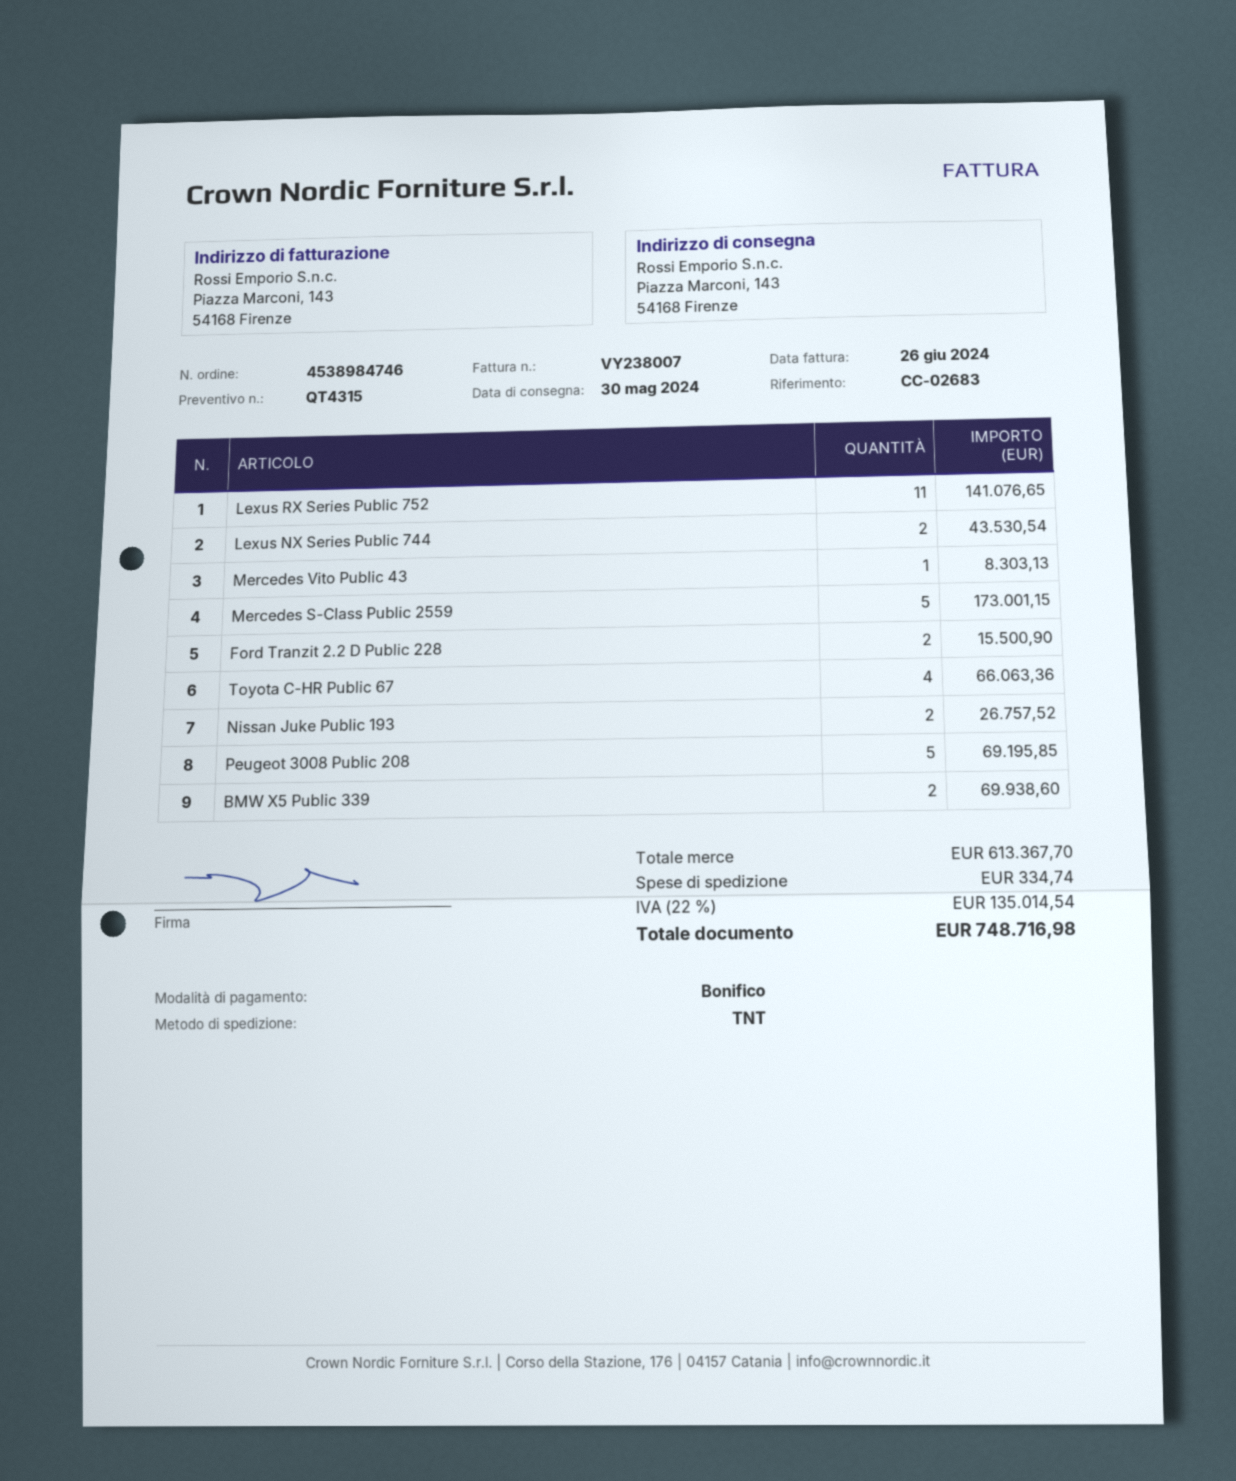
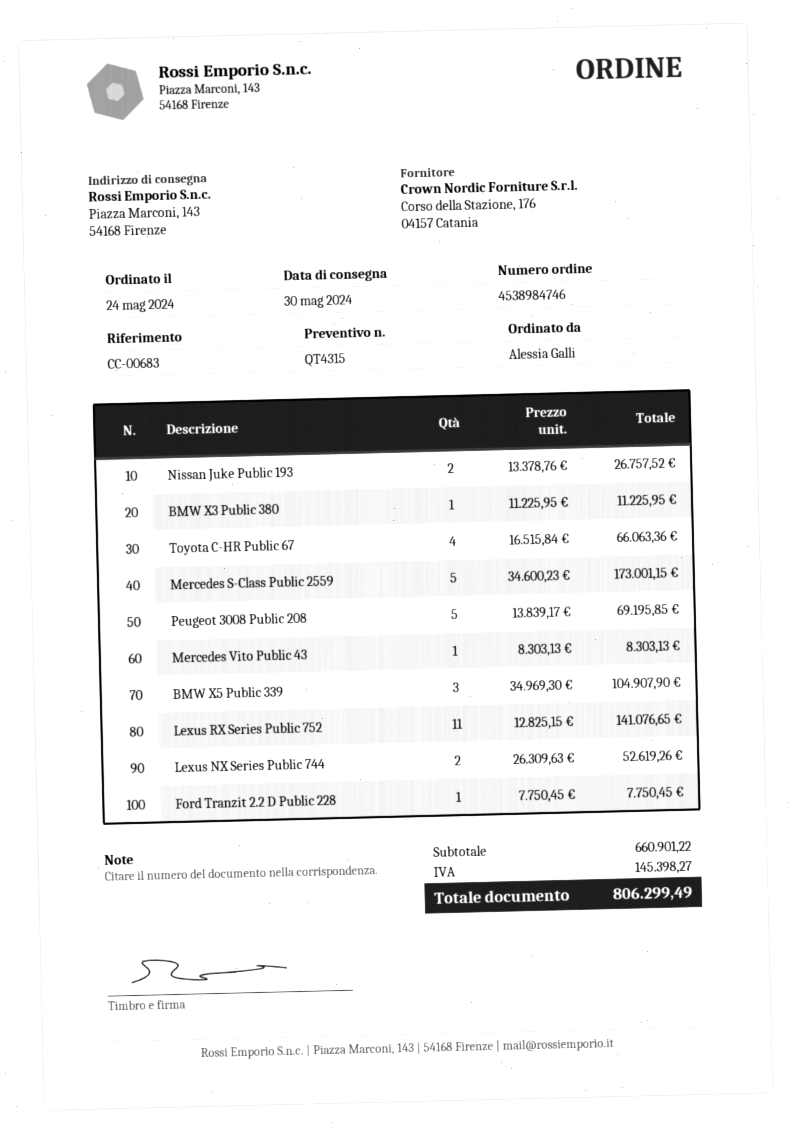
reference: CC-02683 -> CC-00683
Lexus NX Series Public 744: 2 for 43530.54 -> 2 for 52619.26
Ford Tranzit 2.2 D Public 228: 2 for 15500.90 -> 1 for 7750.45
BMW X5 Public 339: 2 for 69938.60 -> 3 for 104907.90
BMW X3 Public 380: none -> 1 for 11225.95
subtotal: 613367.70 -> 660901.22
shipping: 334.74 -> none
tax: 135014.54 -> 145398.27
total: 748716.98 -> 806299.49

